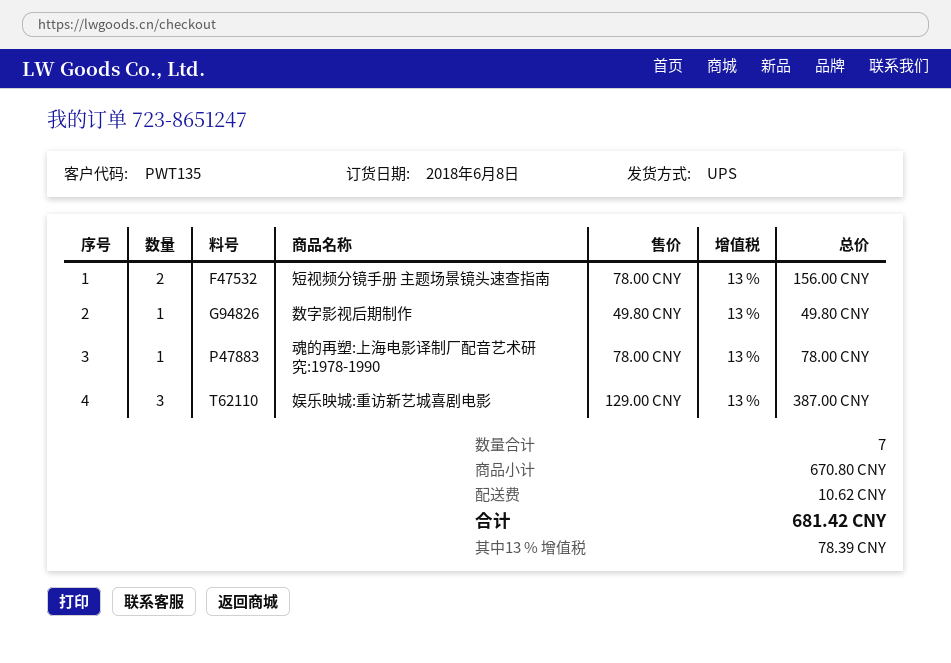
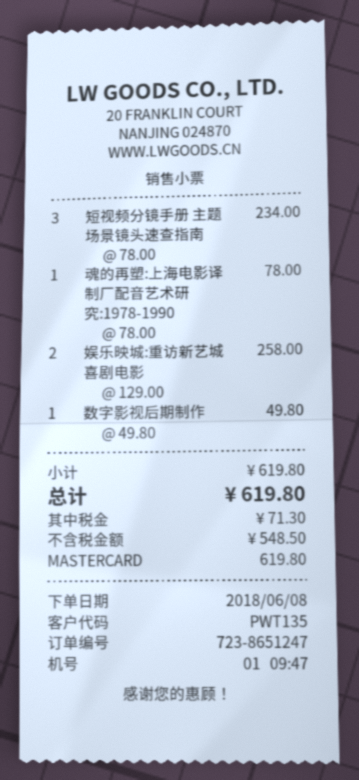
短视频分镜手册 主题场景镜头速查指南: 2 x 78.00 = 156.00 -> 3 x 78.00 = 234.00
娱乐映城:重访新艺城喜剧电影: 3 x 129.00 = 387.00 -> 2 x 129.00 = 258.00
subtotal: 670.80 -> 619.80
shipping: 10.62 -> none
tax: 78.39 -> 71.30
total: 681.42 -> 619.80

